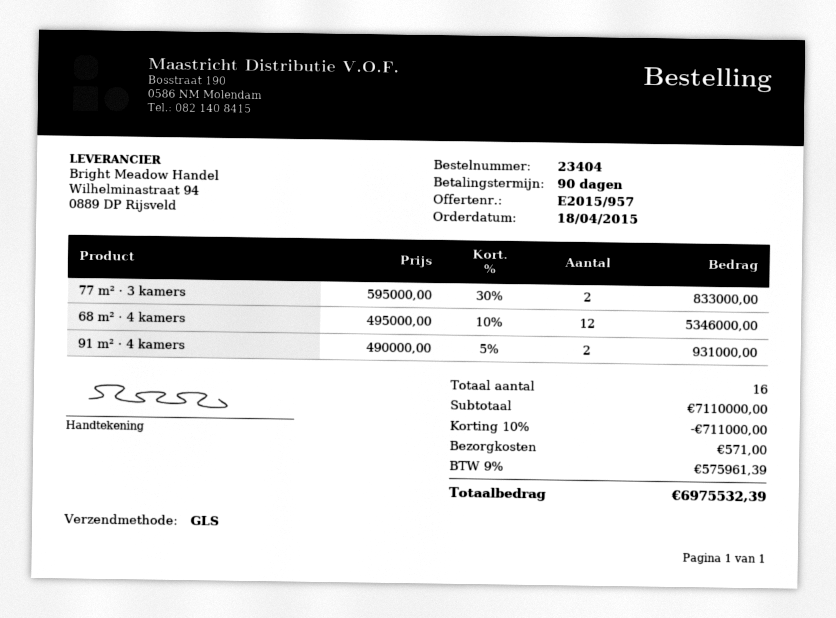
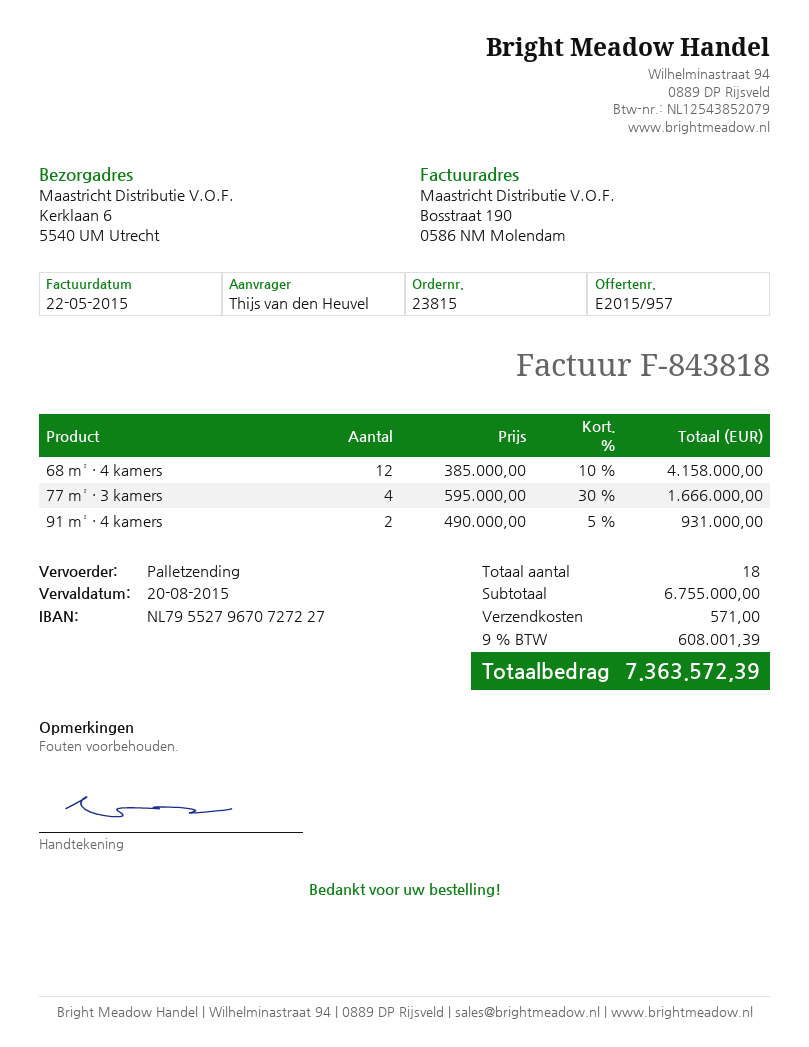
order number: 23404 -> 23815
shipping method: GLS -> pallet freight
77 m² · 3 kamers: 2 x 595000.00 - 30% = 833000.00 -> 4 x 595000.00 - 30% = 1666000.00
68 m² · 4 kamers: 12 x 495000.00 - 10% = 5346000.00 -> 12 x 385000.00 - 10% = 4158000.00
total quantity: 16 -> 18
subtotal: 7110000.00 -> 6755000.00
discount: 10% = 711000.00 -> none
tax: 9% = 575961.39 -> 9% = 608001.39
total: 6975532.39 -> 7363572.39

